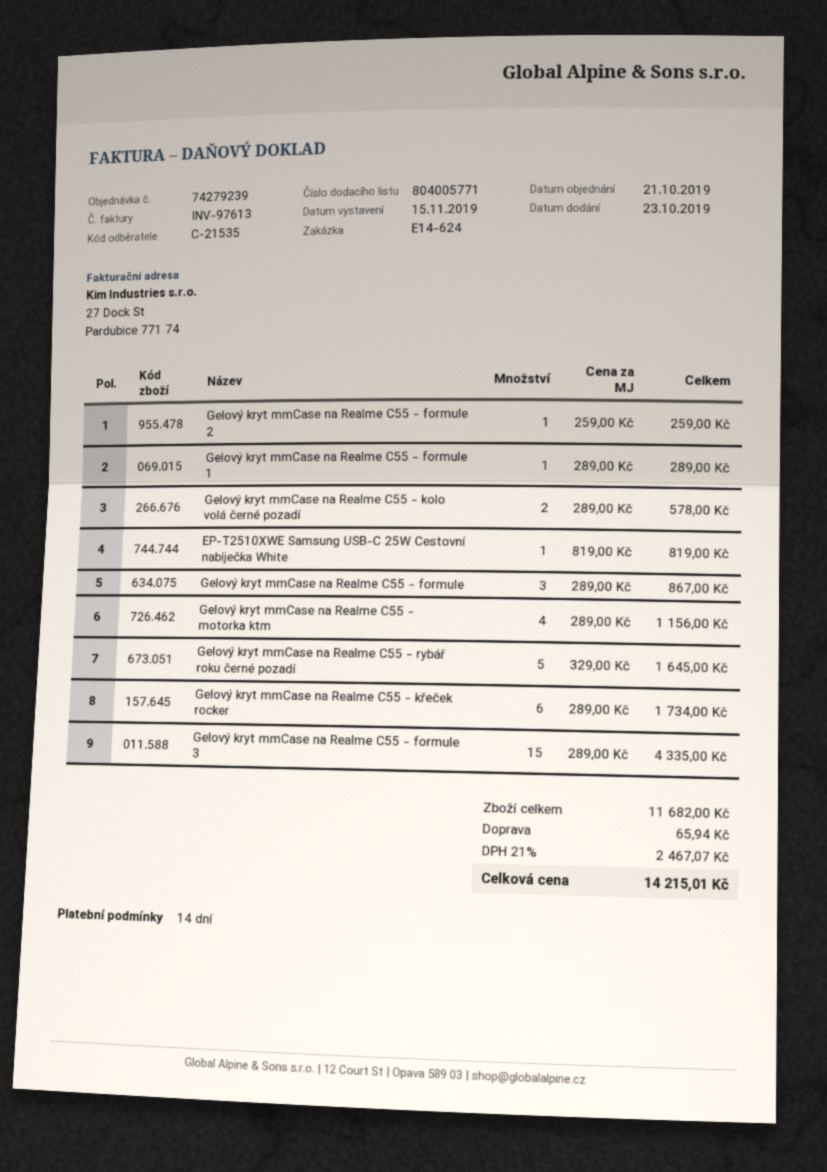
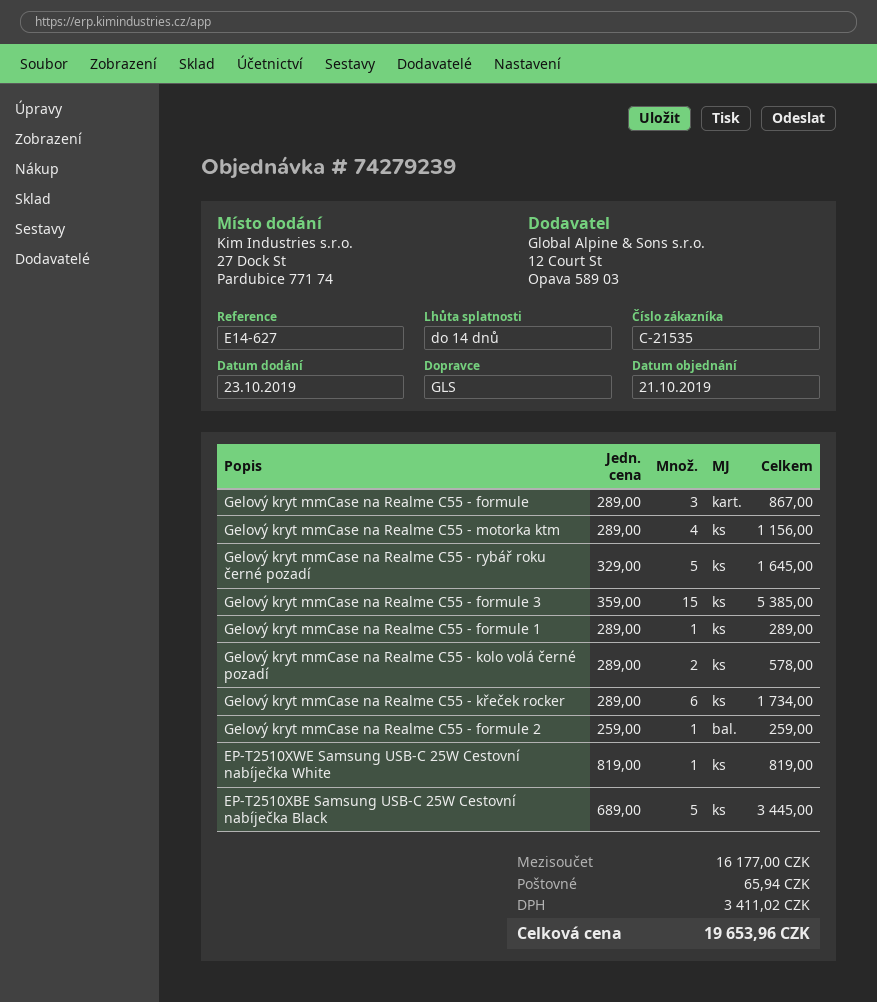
reference: E14-624 -> E14-627
Gelový kryt mmCase na Realme C55 - formule 3: 15 x 289.00 = 4335.00 -> 15 x 359.00 = 5385.00
EP-T2510XBE Samsung USB-C 25W Cestovní nabíječka Black: none -> 5 x 689.00 = 3445.00
subtotal: 11682.00 -> 16177.00
tax: 2467.07 -> 3411.02
total: 14215.01 -> 19653.96

